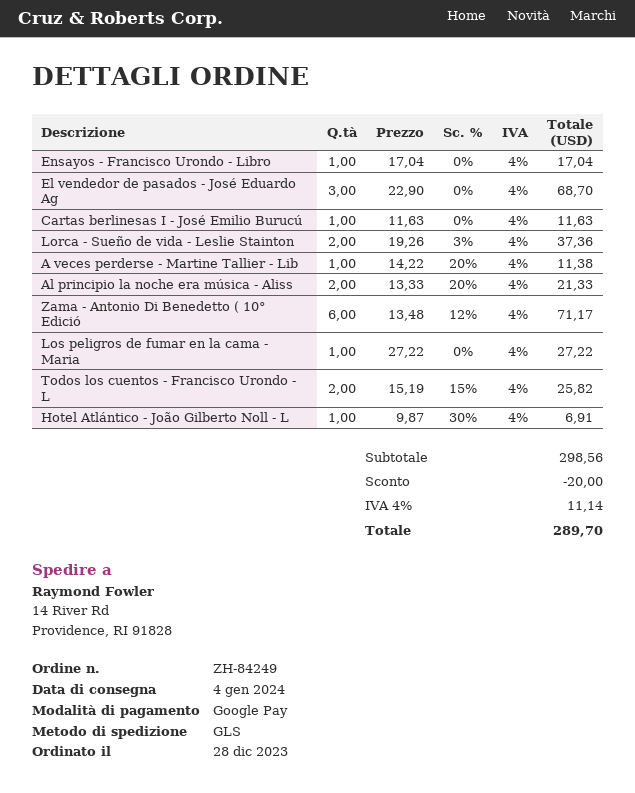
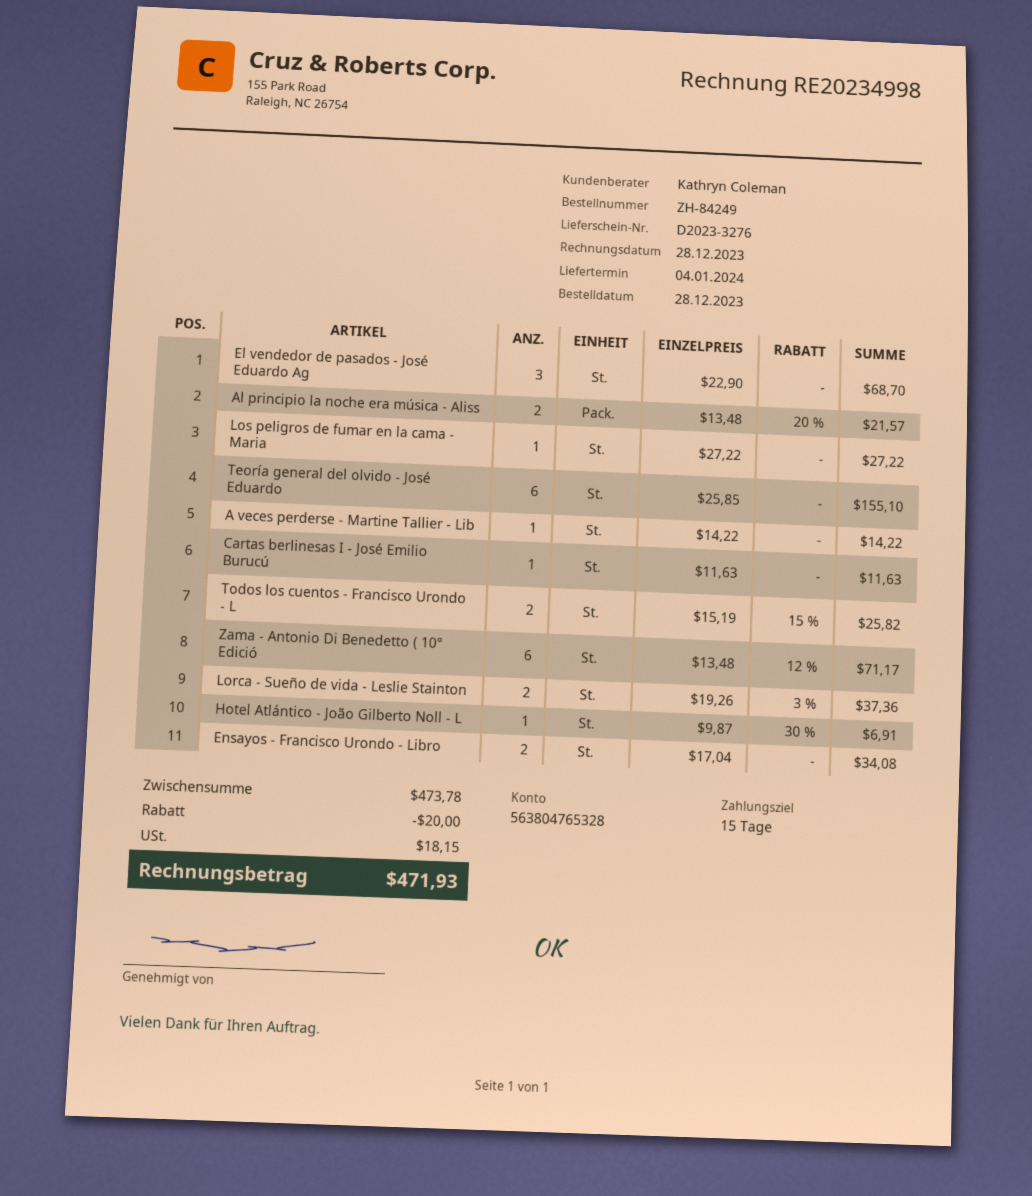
Ensayos - Francisco Urondo - Libro: 1 x 17.04 = 17.04 -> 2 x 17.04 = 34.08
A veces perderse - Martine Tallier - Lib: 1 x 14.22 - 20% = 11.38 -> 1 x 14.22 = 14.22
Al principio la noche era música - Aliss: 2 x 13.33 - 20% = 21.33 -> 2 x 13.48 - 20% = 21.57
Teoría general del olvido - José Eduardo: none -> 6 x 25.85 = 155.10
subtotal: 298.56 -> 473.78
tax: 11.14 -> 18.15
total: 289.70 -> 471.93

